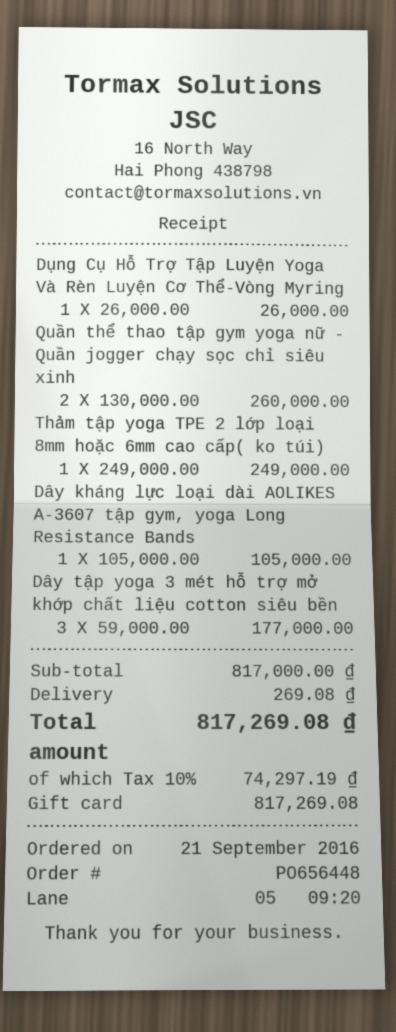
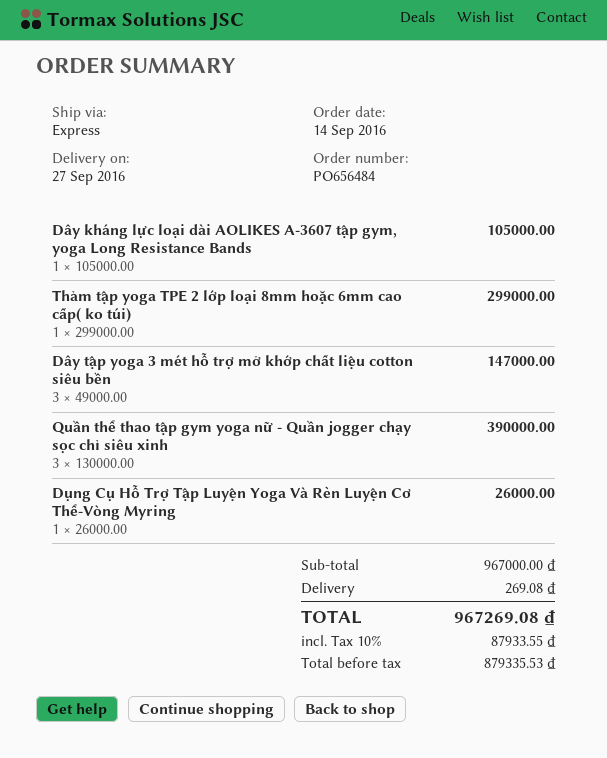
order number: PO656448 -> PO656484
order date: 2016-09-21 -> 2016-09-14
Quần thể thao tập gym yoga nữ - Quần jogger chạy sọc chỉ siêu xinh: 2 x 130000.00 = 260000.00 -> 3 x 130000.00 = 390000.00
Thảm tập yoga TPE 2 lớp loại 8mm hoặc 6mm cao cấp( ko túi): 1 x 249000.00 = 249000.00 -> 1 x 299000.00 = 299000.00
Dây tập yoga 3 mét hỗ trợ mở khớp chất liệu cotton siêu bền: 3 x 59000.00 = 177000.00 -> 3 x 49000.00 = 147000.00
subtotal: 817000.00 -> 967000.00
tax: 10% = 74297.19 -> 10% = 87933.55
total: 817269.08 -> 967269.08

